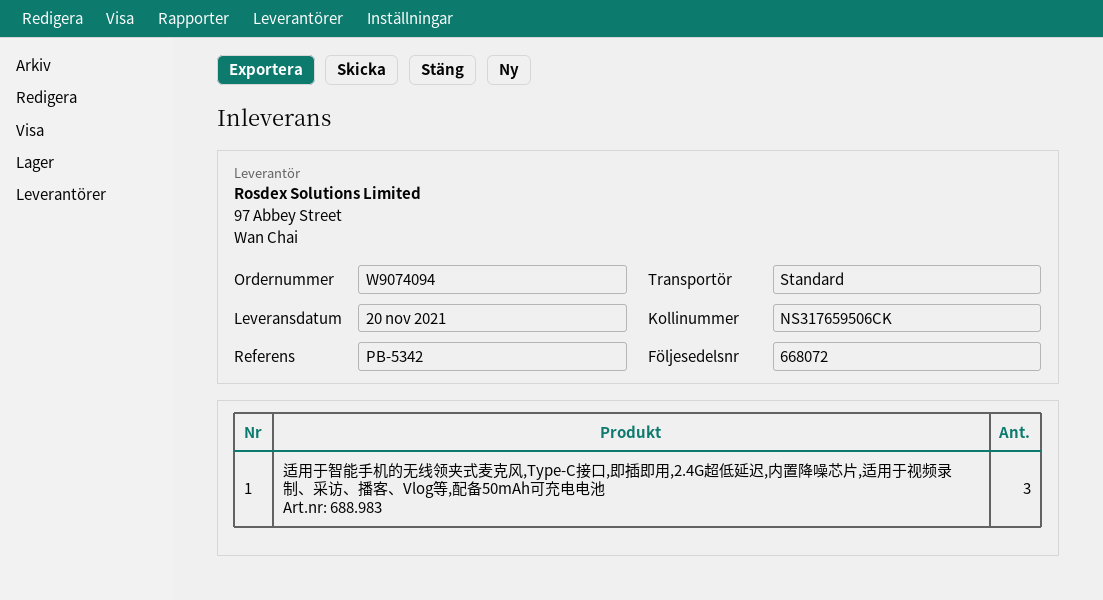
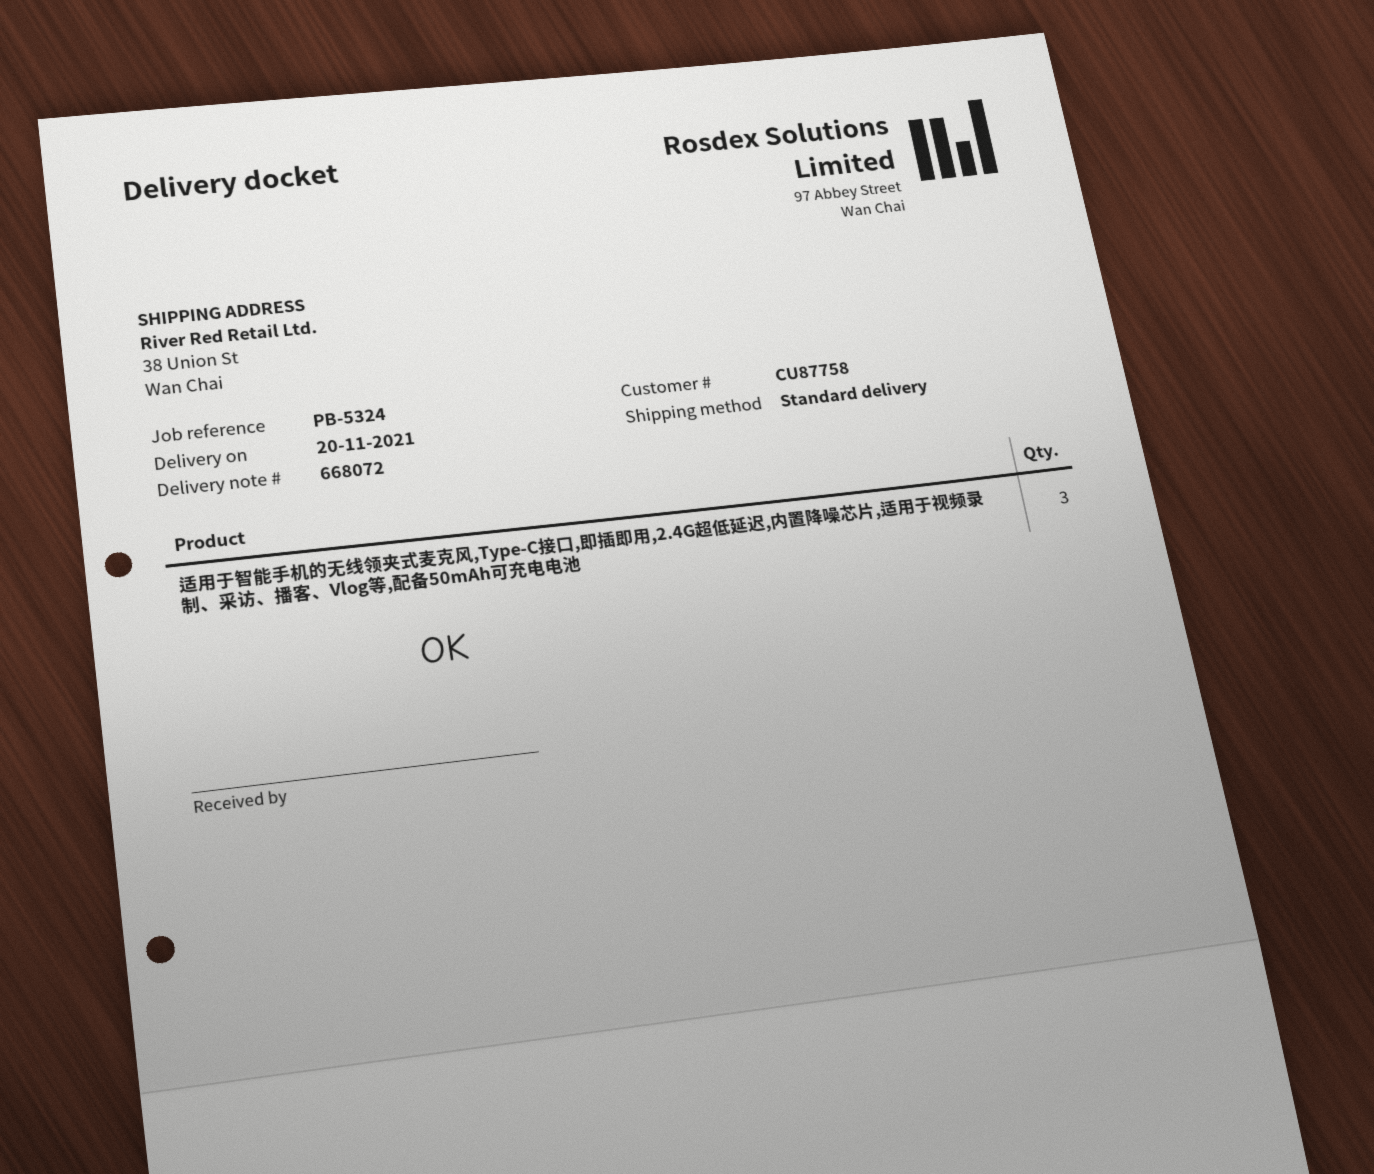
reference: PB-5342 -> PB-5324

